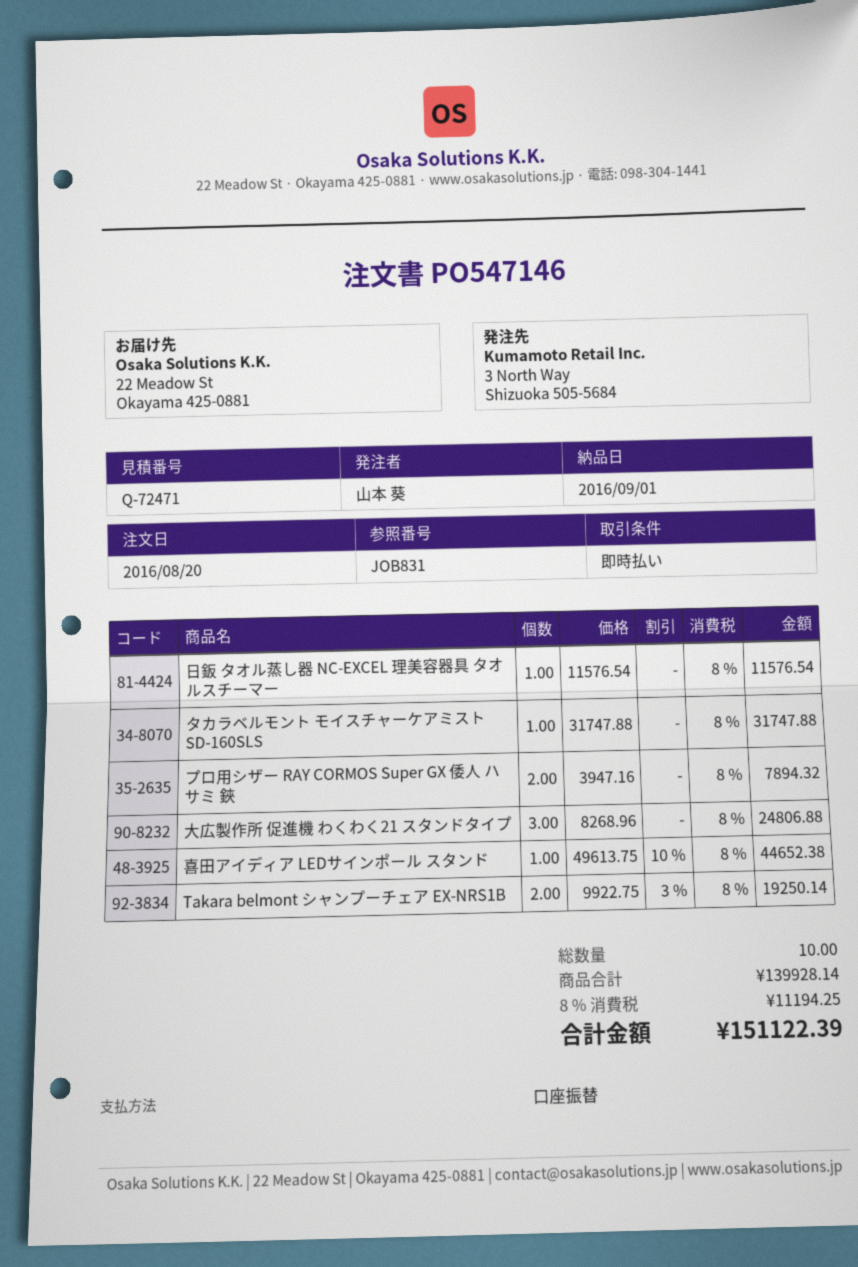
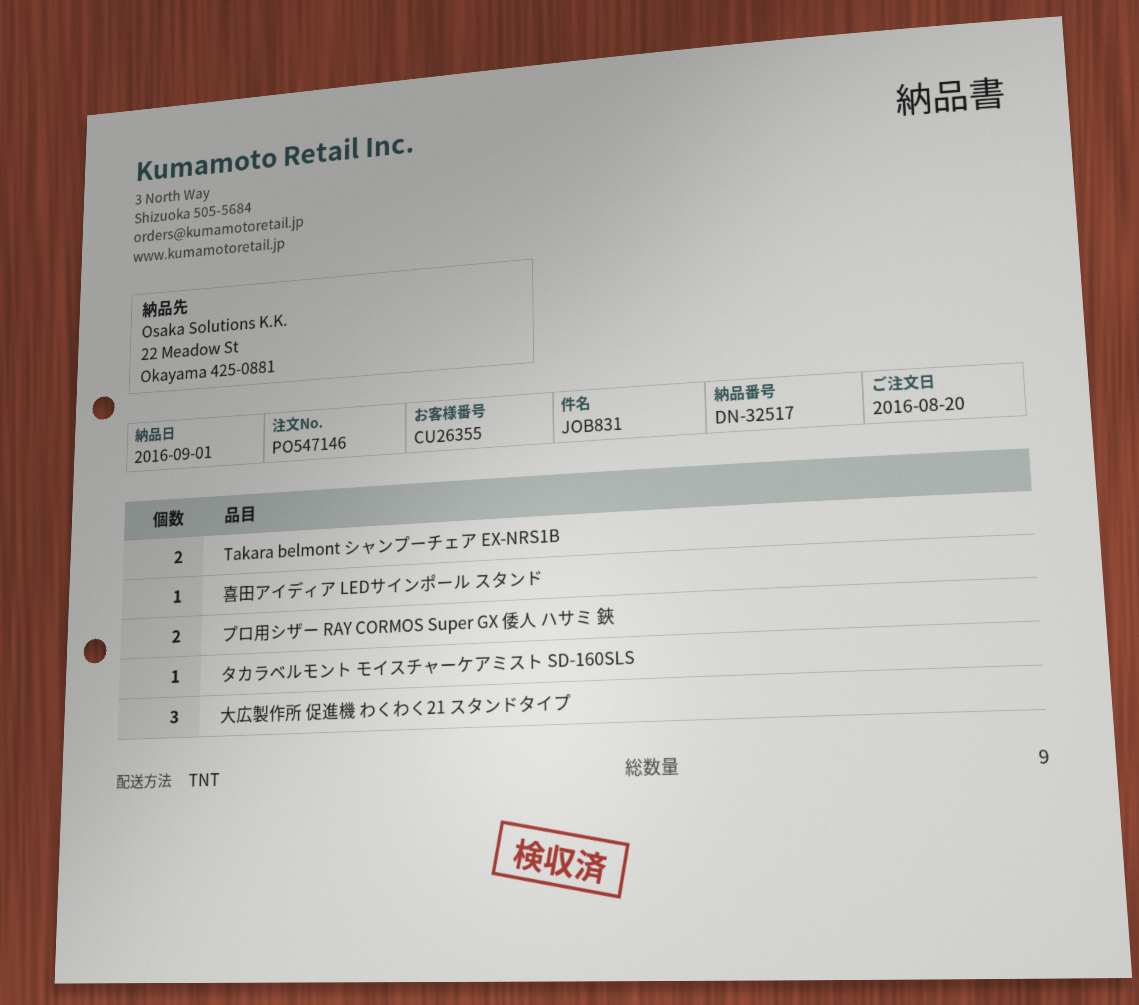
日鈑 タオル蒸し器 NC-EXCEL 理美容器具 タオルスチーマー: 1 -> none
total quantity: 10 -> 9

